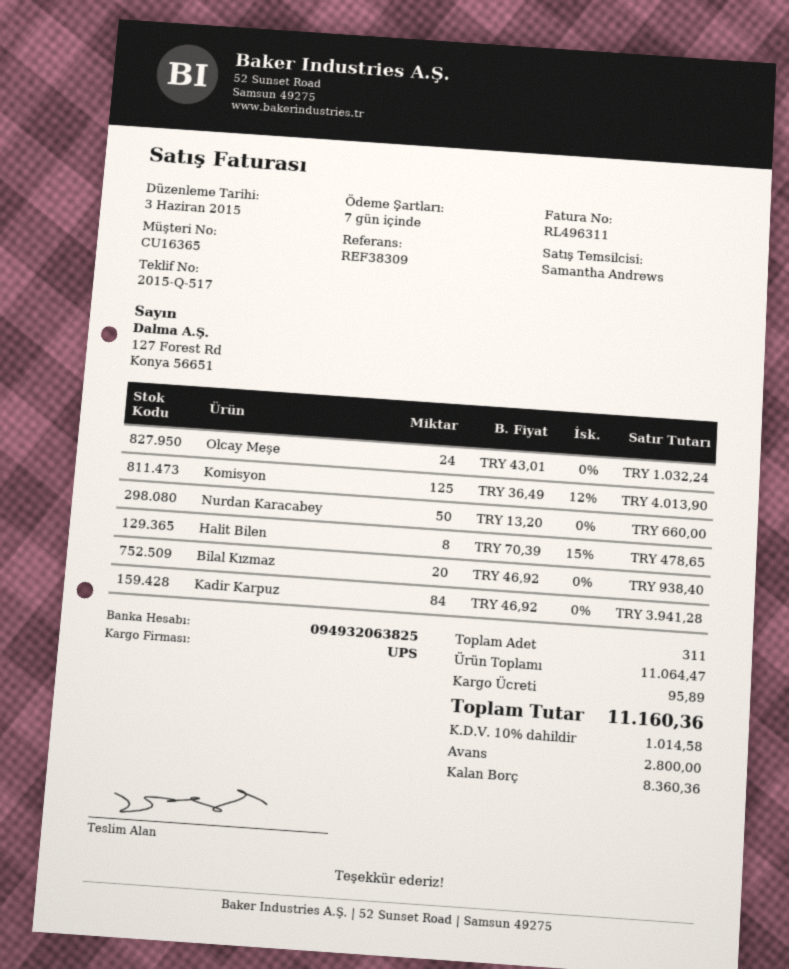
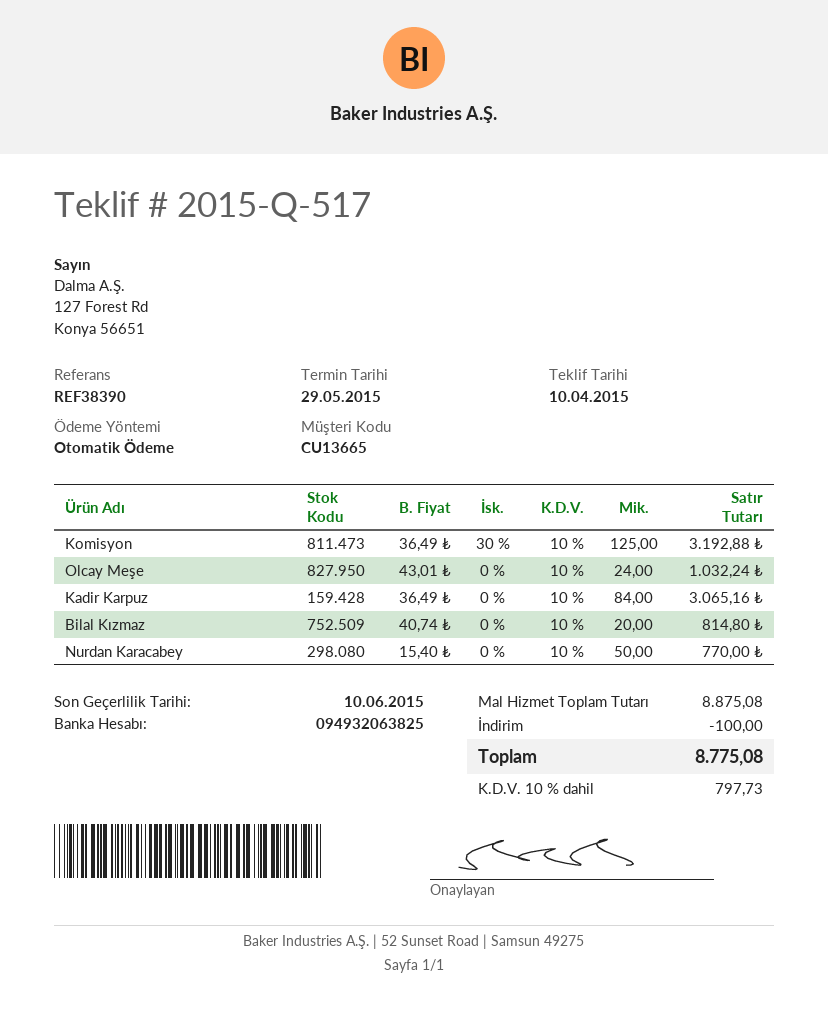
customer number: CU16365 -> CU13665
reference: REF38309 -> REF38390
Komisyon: 125 x 36.49 - 12% = 4013.90 -> 125 x 36.49 - 30% = 3192.88
Nurdan Karacabey: 50 x 13.20 = 660.00 -> 50 x 15.40 = 770.00
Halit Bilen: 8 x 70.39 - 15% = 478.65 -> none
Bilal Kızmaz: 20 x 46.92 = 938.40 -> 20 x 40.74 = 814.80
Kadir Karpuz: 84 x 46.92 = 3941.28 -> 84 x 36.49 = 3065.16
subtotal: 11064.47 -> 8875.08
discount: none -> 100.00
shipping: 95.89 -> none
tax: 10% = 1014.58 -> 10% = 797.73
total: 11160.36 -> 8775.08

